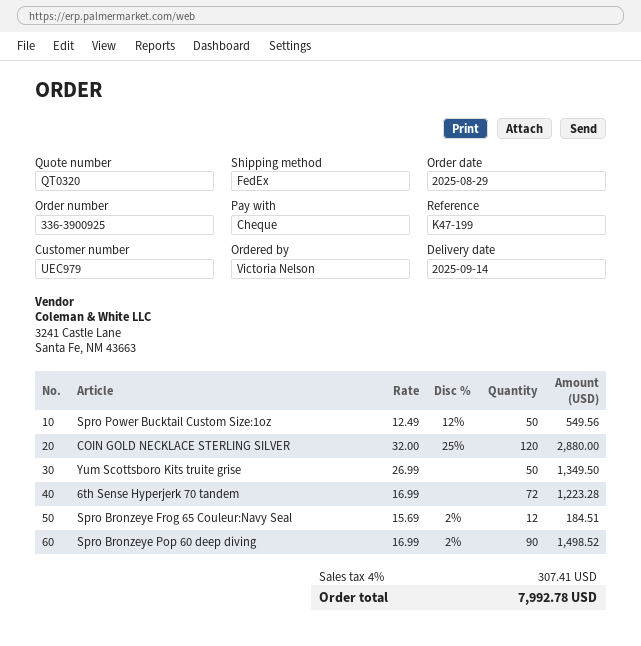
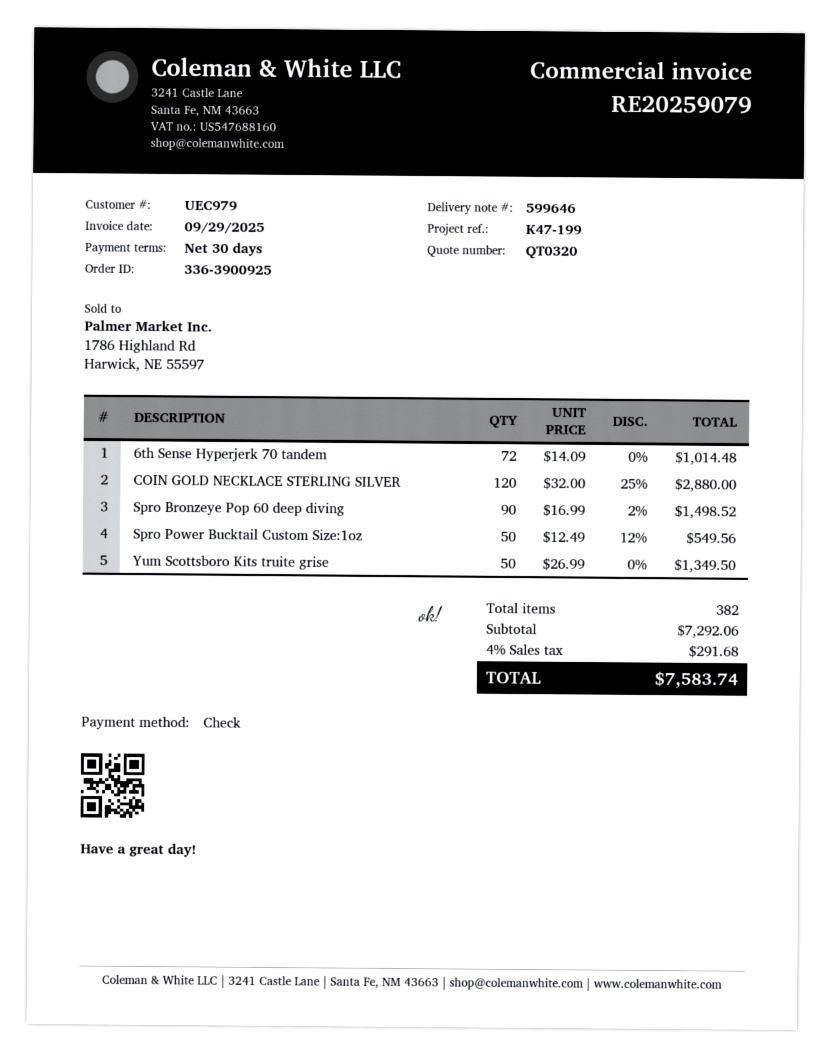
6th Sense Hyperjerk 70 tandem: 72 x 16.99 = 1223.28 -> 72 x 14.09 = 1014.48
Spro Bronzeye Frog 65 Couleur:Navy Seal: 12 x 15.69 - 2% = 184.51 -> none
tax: 4% = 307.41 -> 4% = 291.68
total: 7992.78 -> 7583.74

